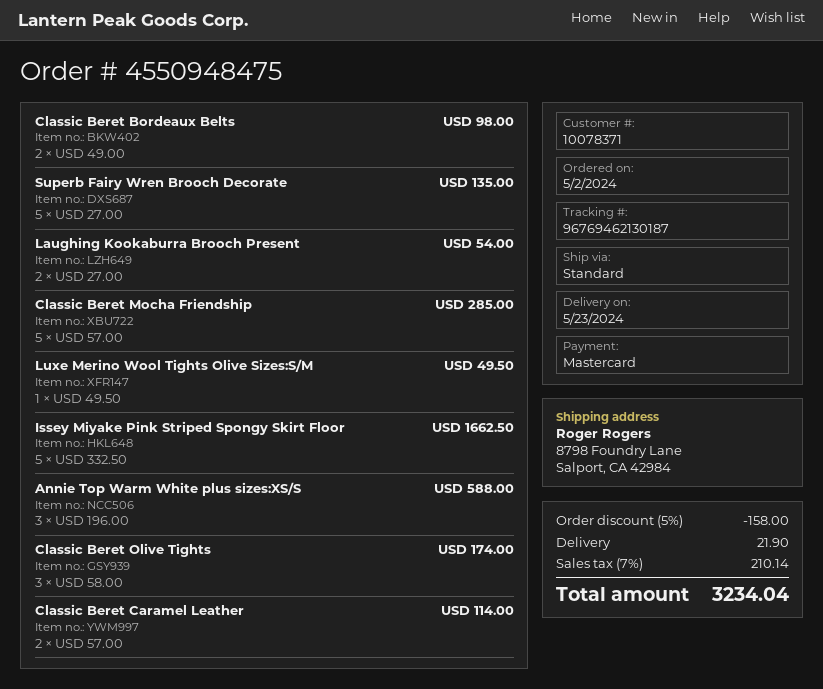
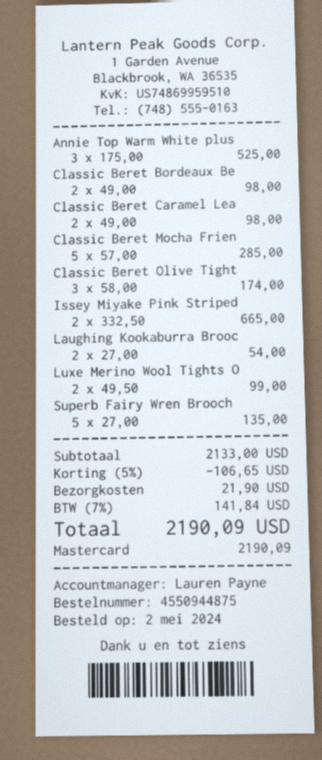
order number: 4550948475 -> 4550944875
Luxe Merino Wool Tights Olive Sizes:S/M: 1 x 49.50 = 49.50 -> 2 x 49.50 = 99.00
Issey Miyake Pink Striped Spongy Skirt Floor: 5 x 332.50 = 1662.50 -> 2 x 332.50 = 665.00
Annie Top Warm White plus sizes:XS/S: 3 x 196.00 = 588.00 -> 3 x 175.00 = 525.00
Classic Beret Caramel Leather: 2 x 57.00 = 114.00 -> 2 x 49.00 = 98.00
discount: 5% = 158.00 -> 5% = 106.65
tax: 7% = 210.14 -> 7% = 141.84
total: 3234.04 -> 2190.09

